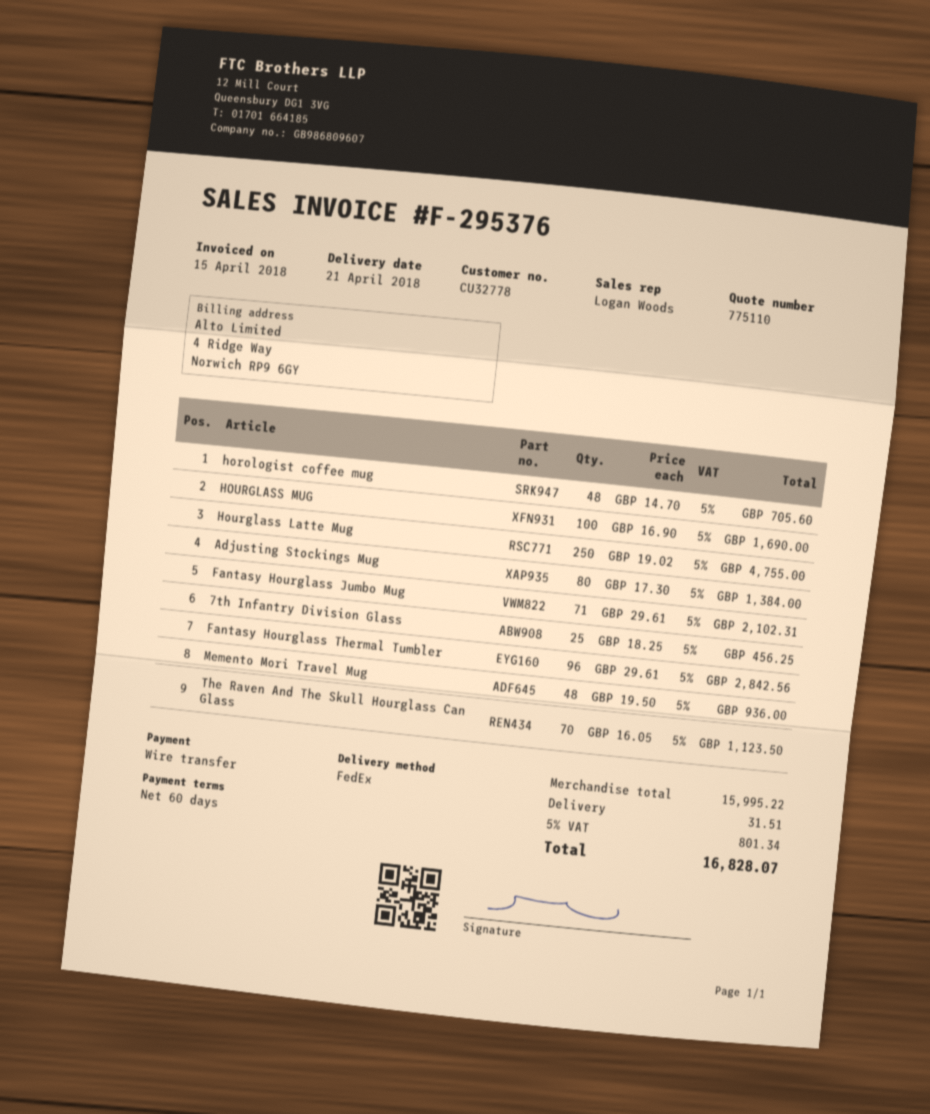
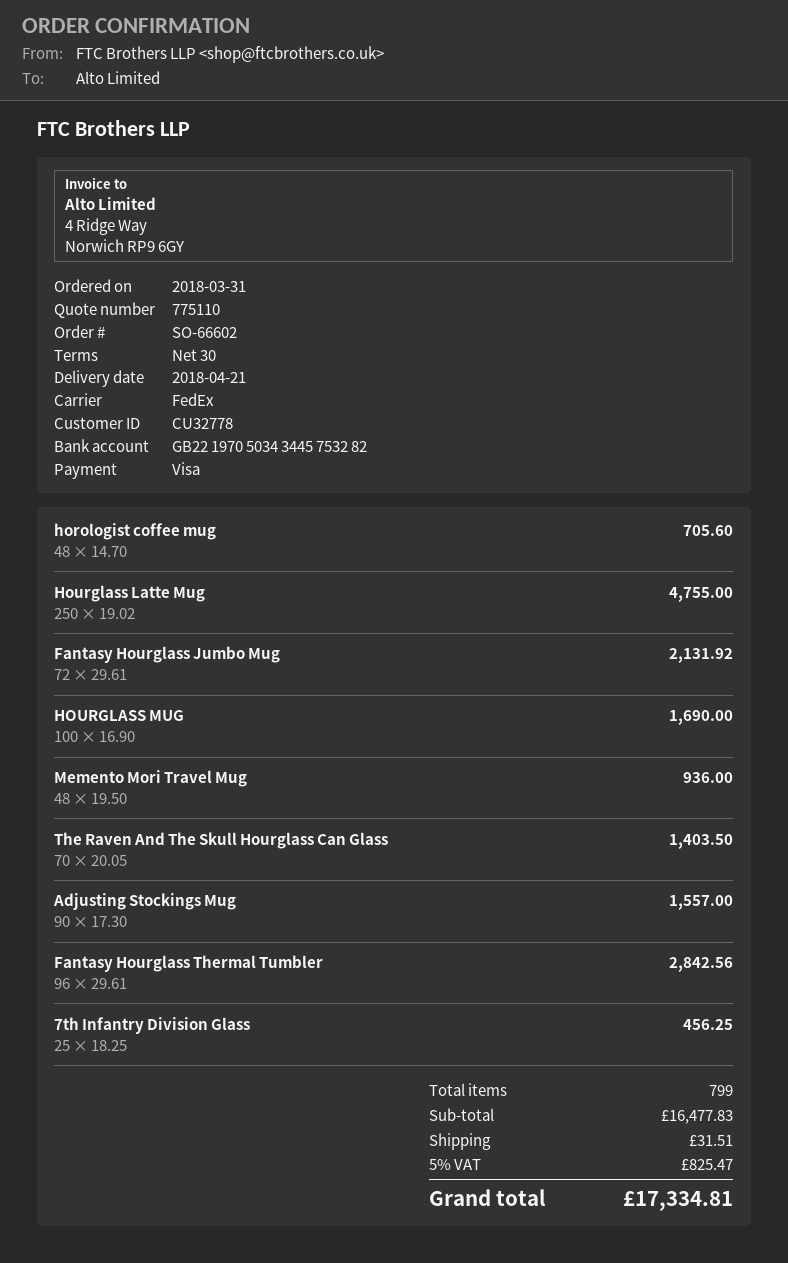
payment terms: 60 days -> 30 days
payment method: bank transfer -> Visa
Adjusting Stockings Mug: 80 x 17.30 = 1384.00 -> 90 x 17.30 = 1557.00
Fantasy Hourglass Jumbo Mug: 71 x 29.61 = 2102.31 -> 72 x 29.61 = 2131.92
The Raven And The Skull Hourglass Can Glass: 70 x 16.05 = 1123.50 -> 70 x 20.05 = 1403.50
subtotal: 15995.22 -> 16477.83
tax: 5% = 801.34 -> 5% = 825.47
total: 16828.07 -> 17334.81

